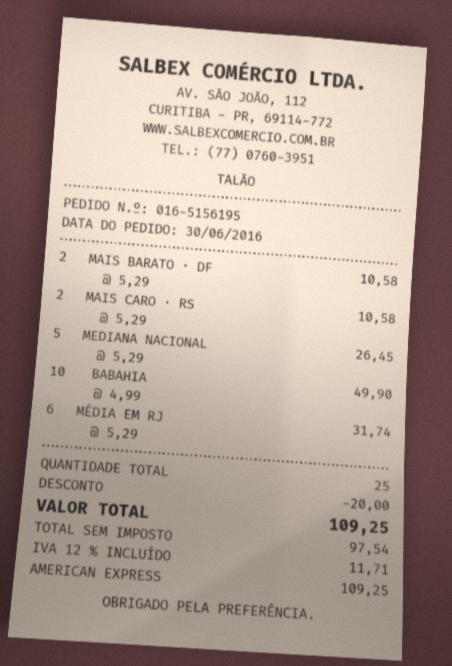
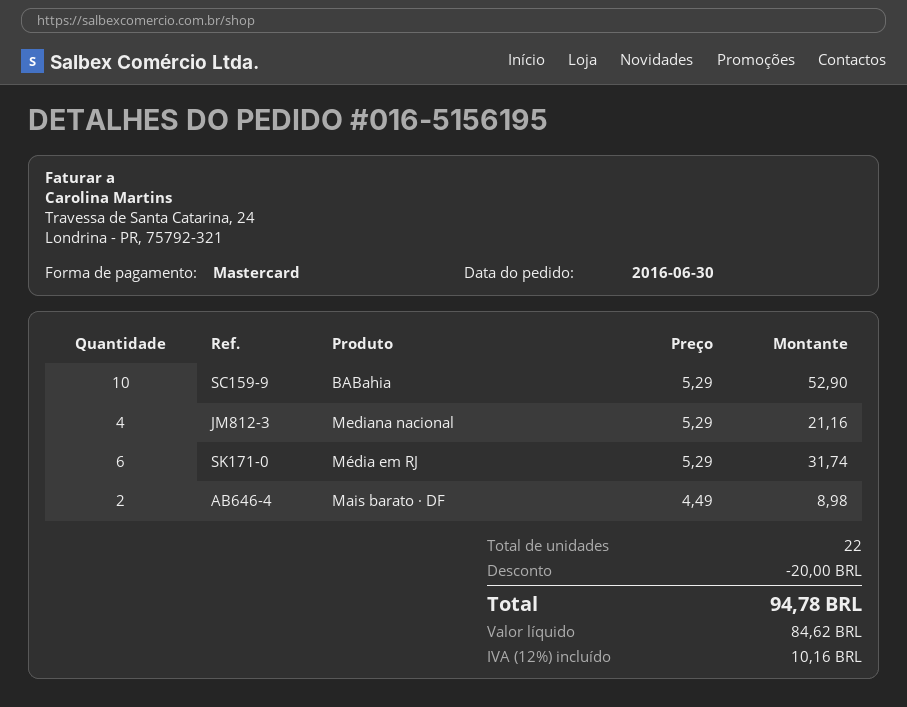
payment method: American Express -> Mastercard
MAIS BARATO · DF: 2 x 5.29 = 10.58 -> 2 x 4.49 = 8.98
MAIS CARO · RS: 2 x 5.29 = 10.58 -> none
MEDIANA NACIONAL: 5 x 5.29 = 26.45 -> 4 x 5.29 = 21.16
BABAHIA: 10 x 4.99 = 49.90 -> 10 x 5.29 = 52.90
total quantity: 25 -> 22
net: 97.54 -> 84.62
tax: 12% = 11.71 -> 12% = 10.16
total: 109.25 -> 94.78

